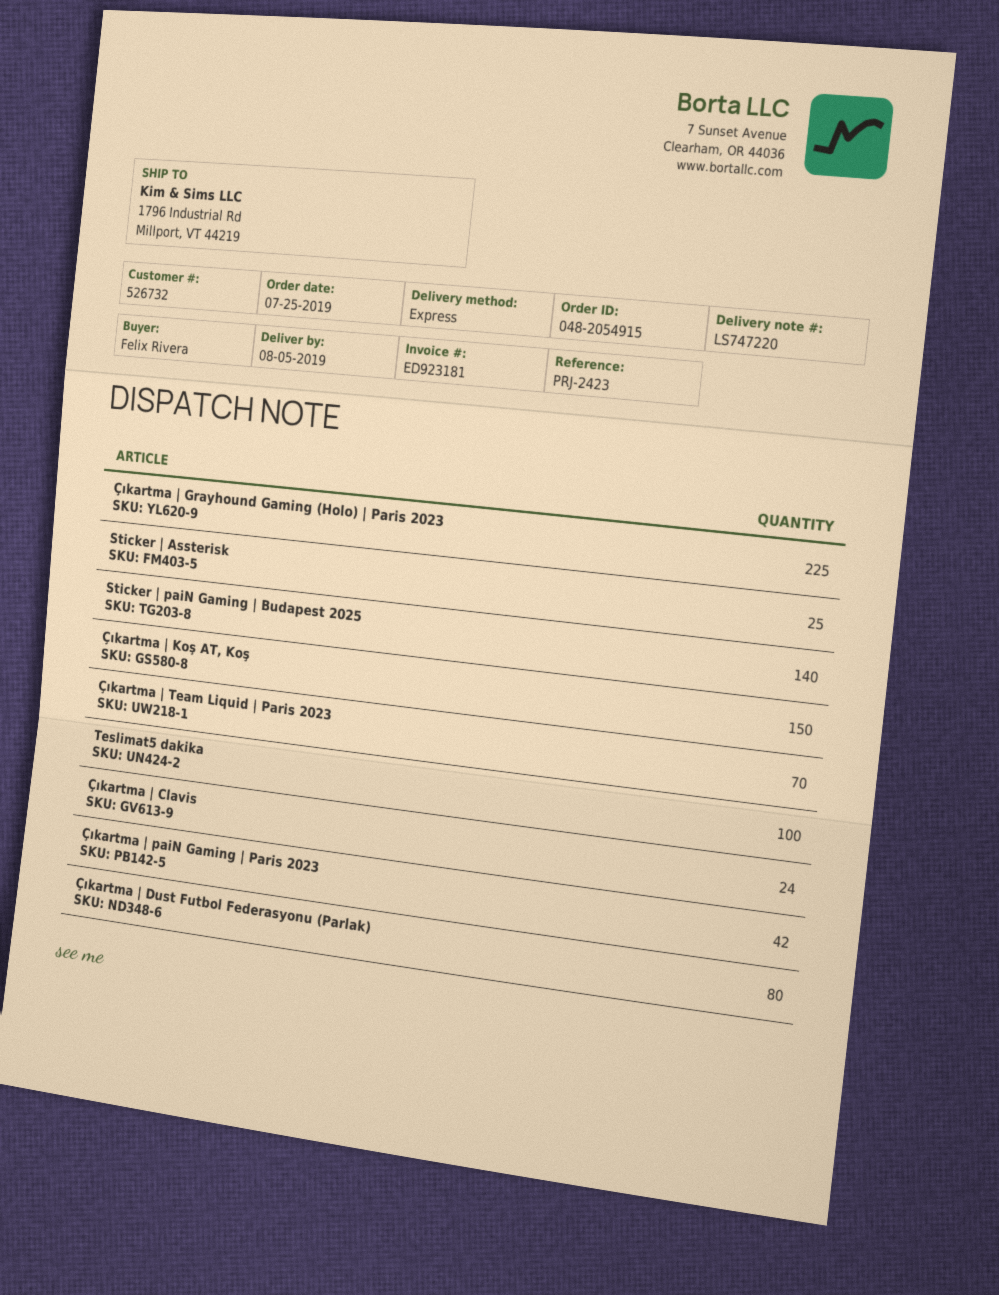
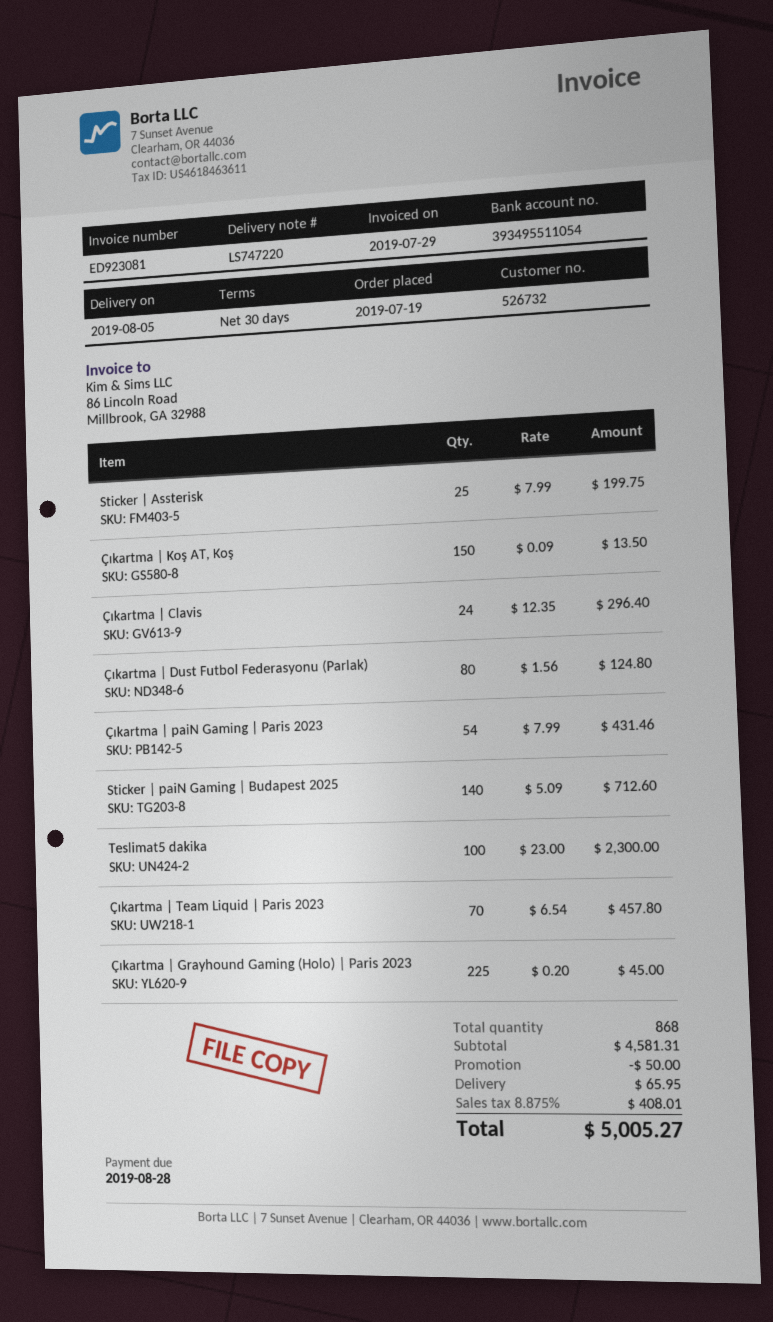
order date: 2019-07-25 -> 2019-07-19
invoice number: ED923181 -> ED923081
Çıkartma | paiN Gaming | Paris 2023: 42 -> 54

